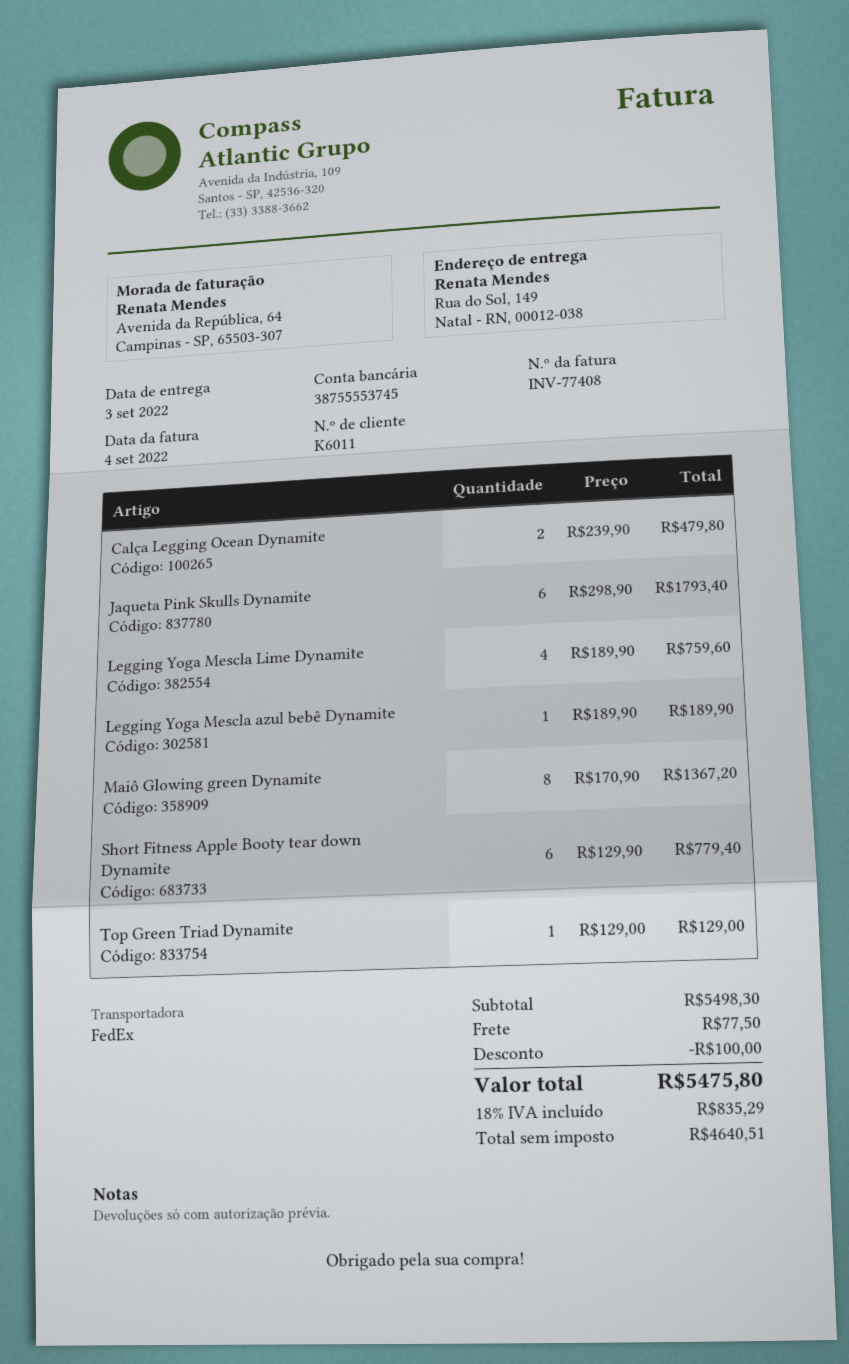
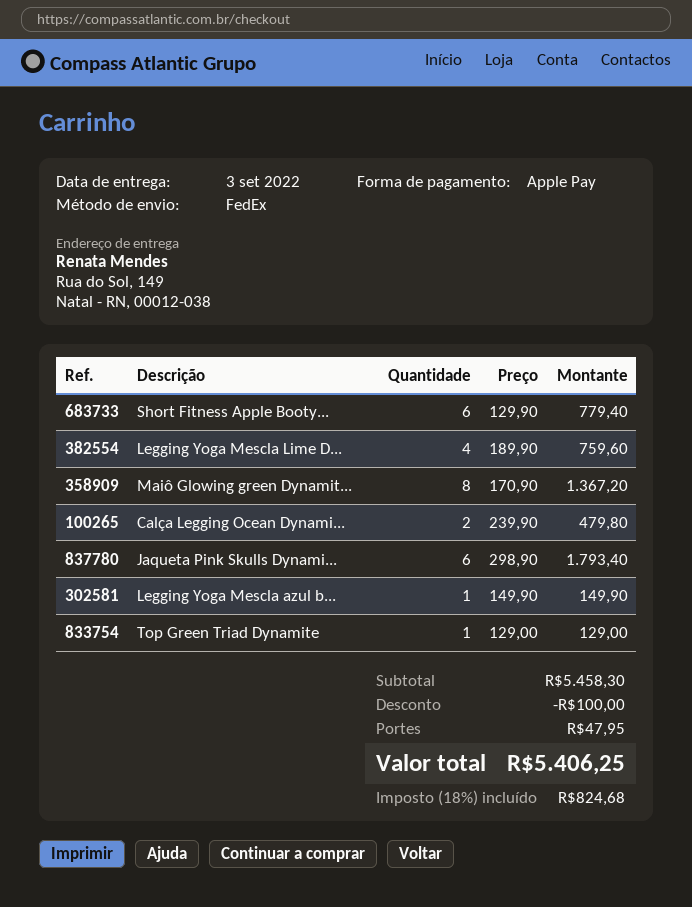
Legging Yoga Mescla azul bebê Dynamite: 1 x 189.90 = 189.90 -> 1 x 149.90 = 149.90
subtotal: 5498.30 -> 5458.30
shipping: 77.50 -> 47.95
tax: 18% = 835.29 -> 18% = 824.68
total: 5475.80 -> 5406.25

